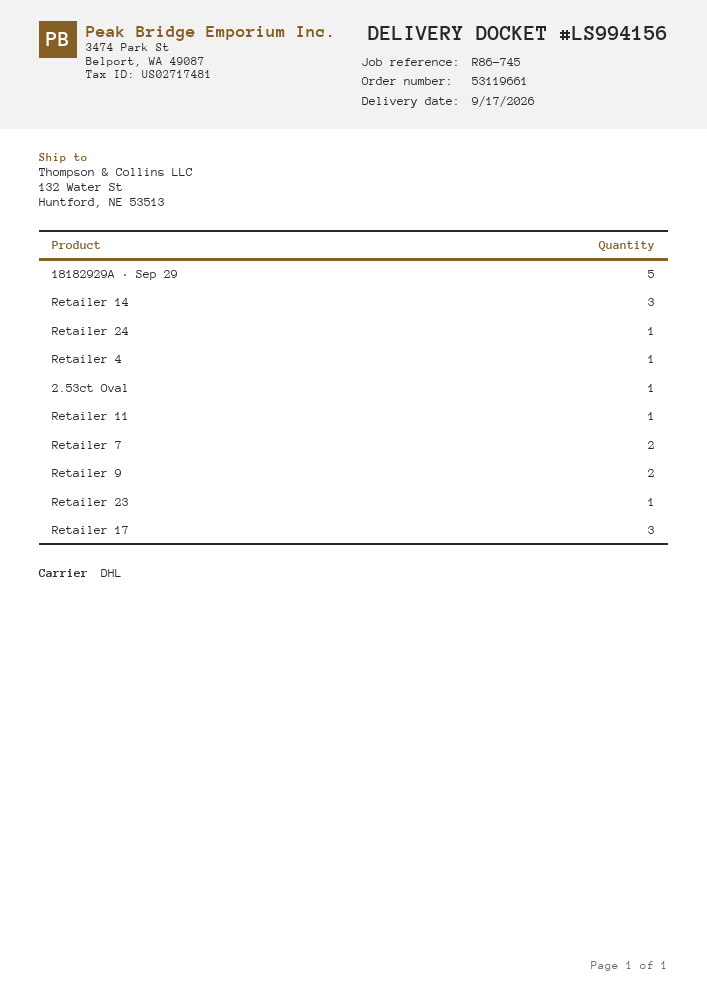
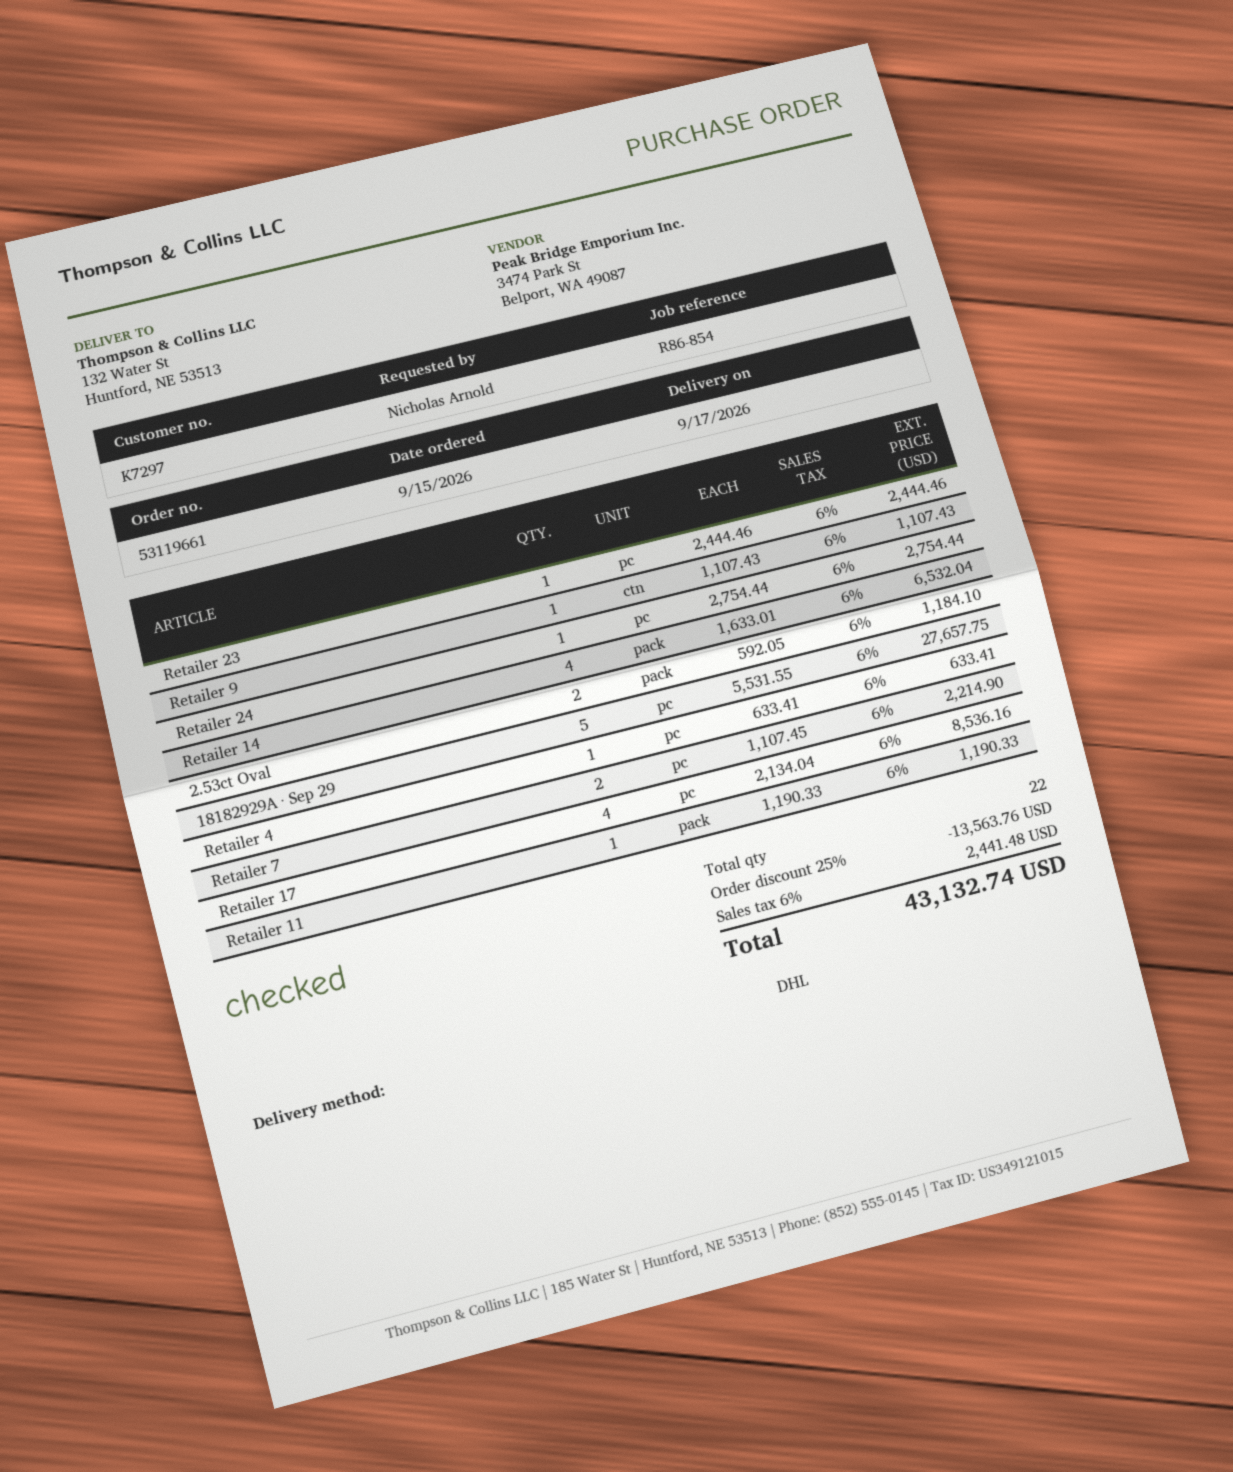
reference: R86-745 -> R86-854
Retailer 14: 3 -> 4
2.53ct Oval: 1 -> 2
Retailer 9: 2 -> 1
Retailer 17: 3 -> 4

